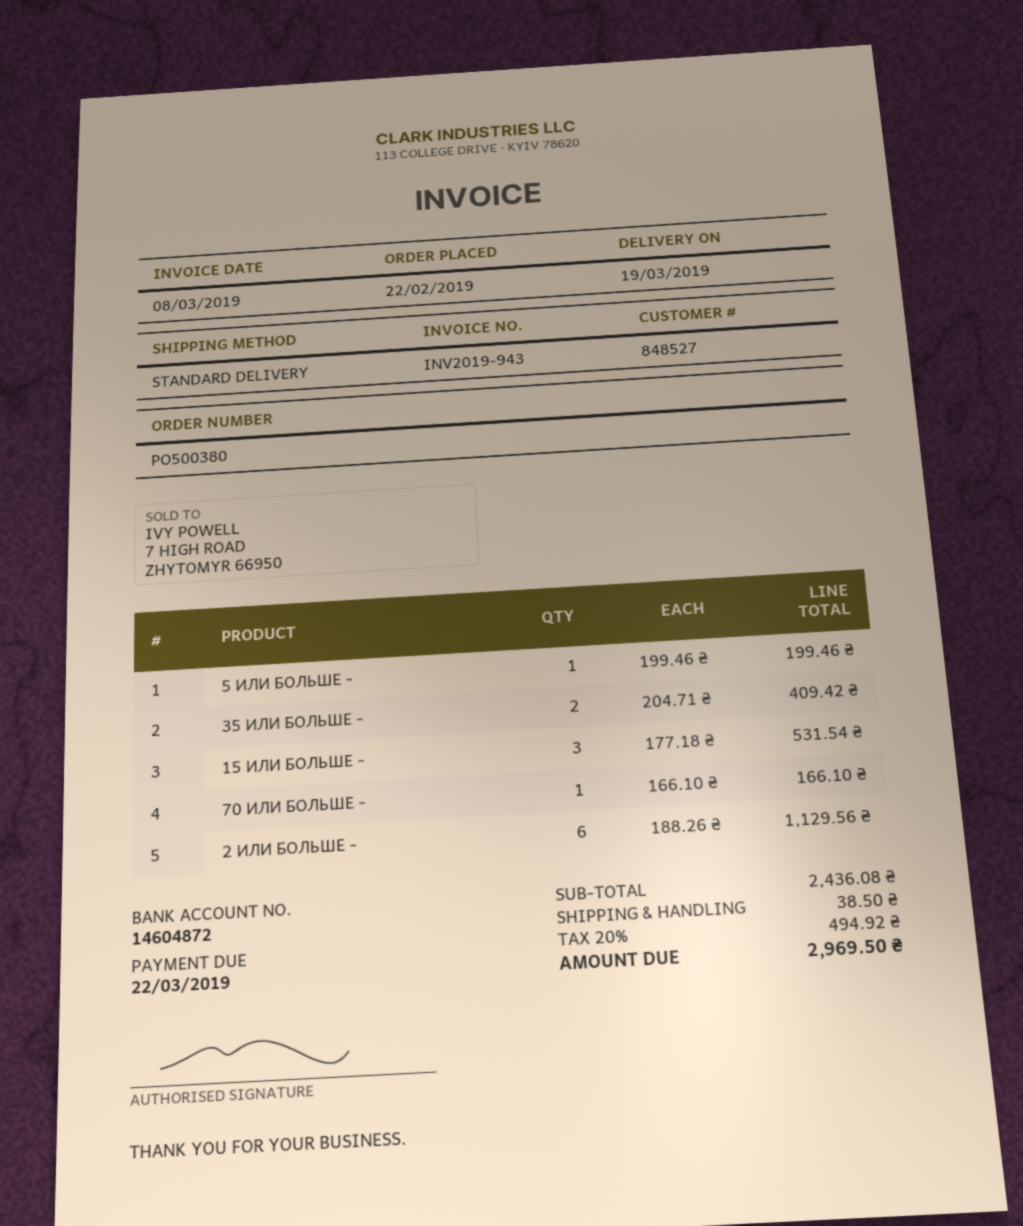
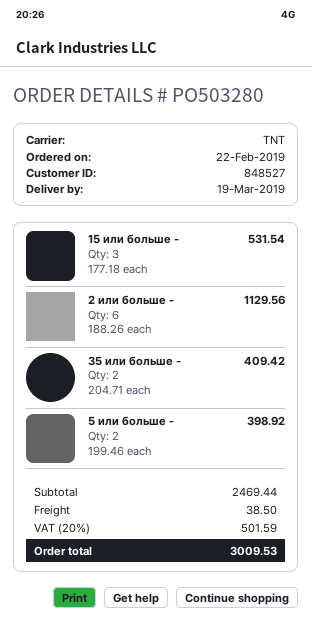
order number: PO500380 -> PO503280
shipping method: standard -> TNT
5 ИЛИ БОЛЬШЕ -: 1 x 199.46 = 199.46 -> 2 x 199.46 = 398.92
70 ИЛИ БОЛЬШЕ -: 1 x 166.10 = 166.10 -> none
subtotal: 2436.08 -> 2469.44
tax: 20% = 494.92 -> 20% = 501.59
total: 2969.50 -> 3009.53

